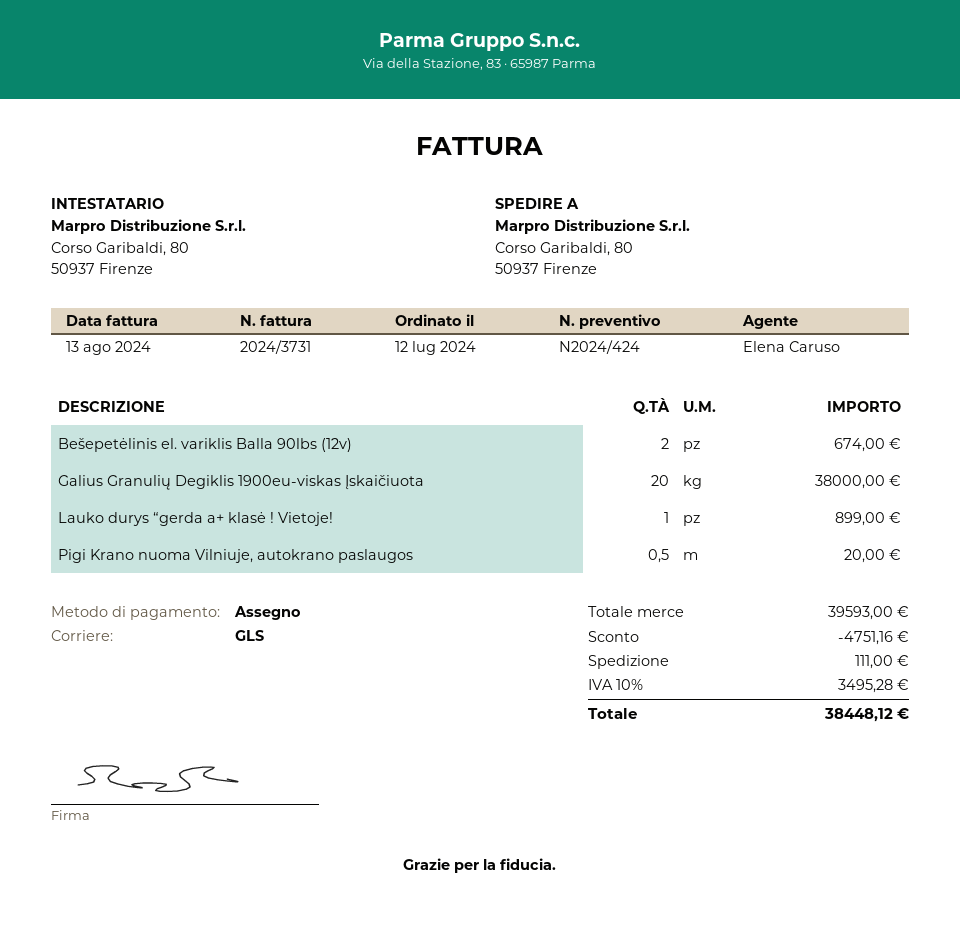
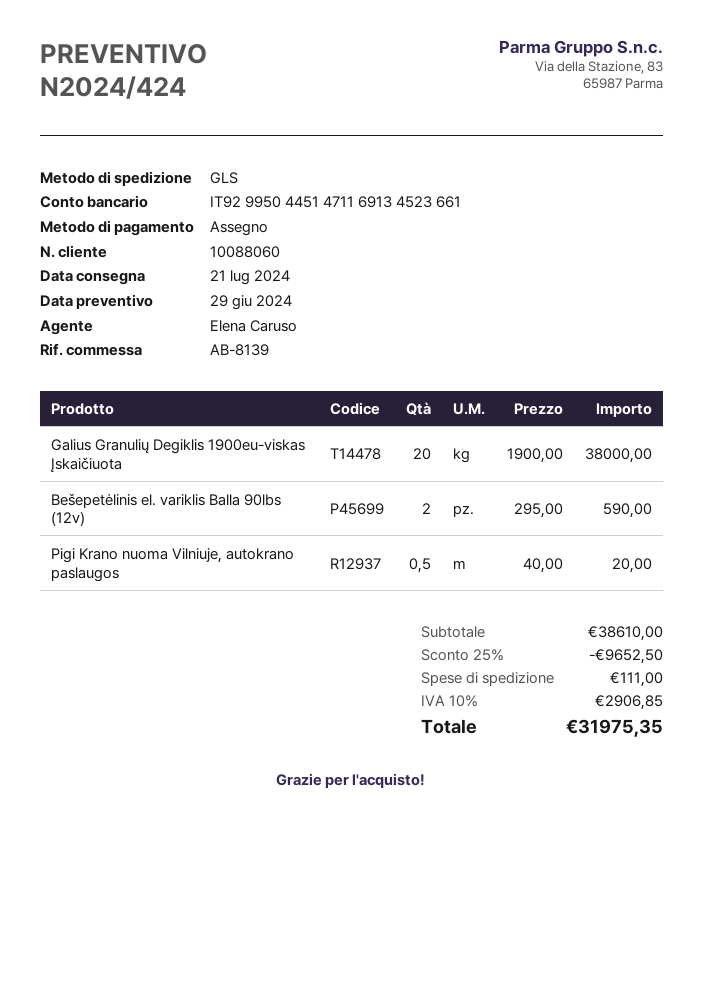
Bešepetėlinis el. variklis Balla 90lbs (12v): 2 for 674.00 -> 2 for 590.00
Lauko durys “gerda a+ klasė ! Vietoje!: 1 for 899.00 -> none
subtotal: 39593.00 -> 38610.00
discount: 4751.16 -> 9652.50
tax: 10% = 3495.28 -> 10% = 2906.85
total: 38448.12 -> 31975.35

